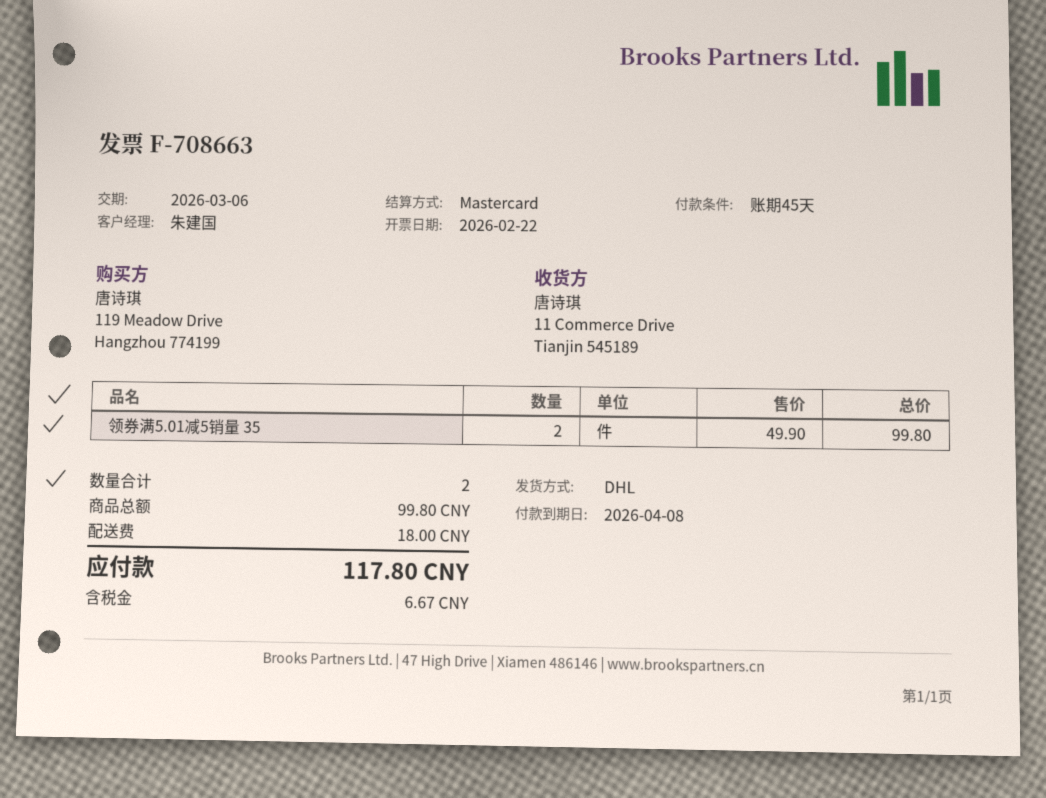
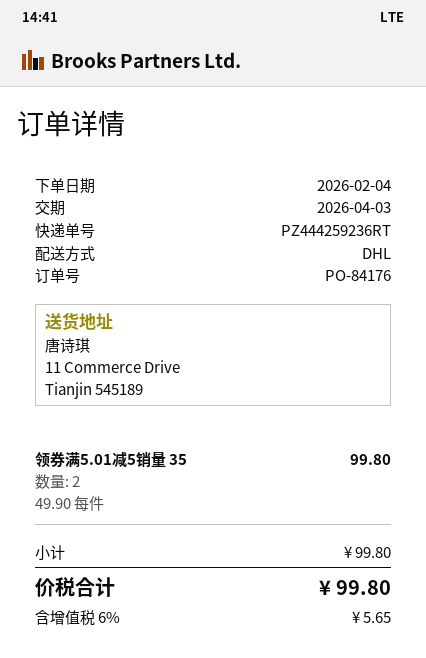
delivery date: 2026-03-06 -> 2026-04-03
shipping: 18.00 -> none
tax: 6.67 -> 5.65
total: 117.80 -> 99.80

